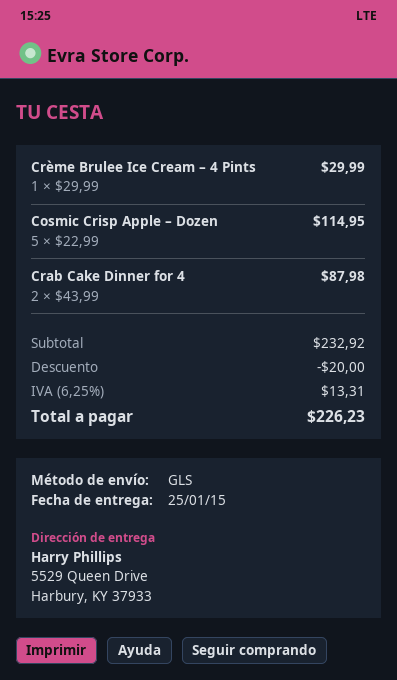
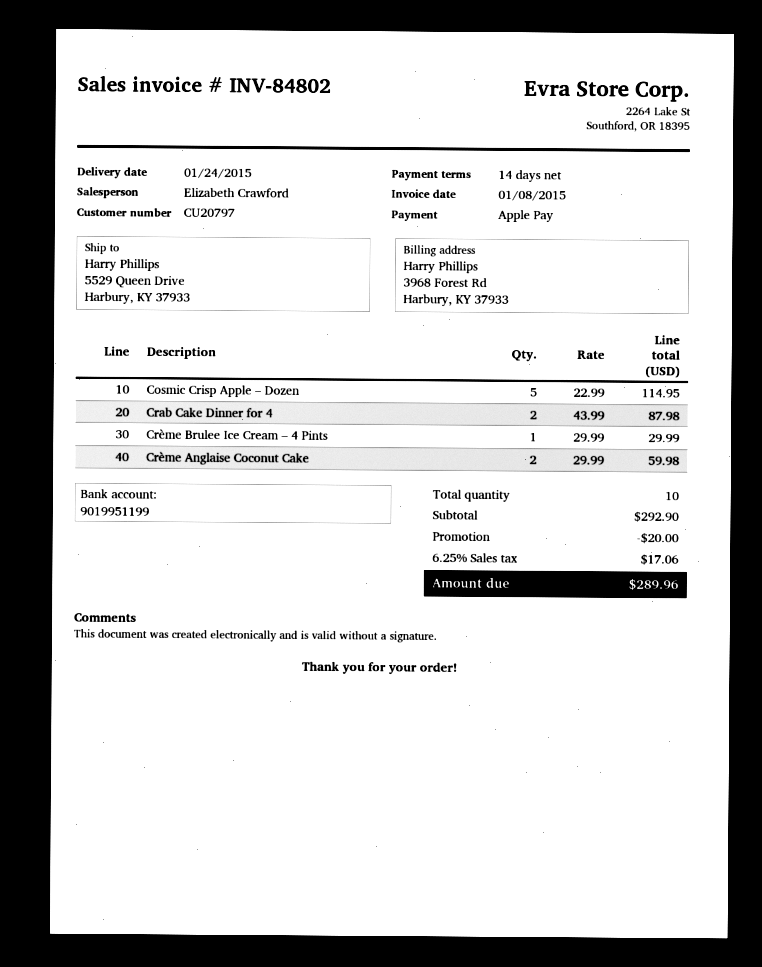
delivery date: 2015-01-25 -> 2015-01-24
Crème Anglaise Coconut Cake: none -> 2 x 29.99 = 59.98
subtotal: 232.92 -> 292.90
tax: 6.25% = 13.31 -> 6.25% = 17.06
total: 226.23 -> 289.96

